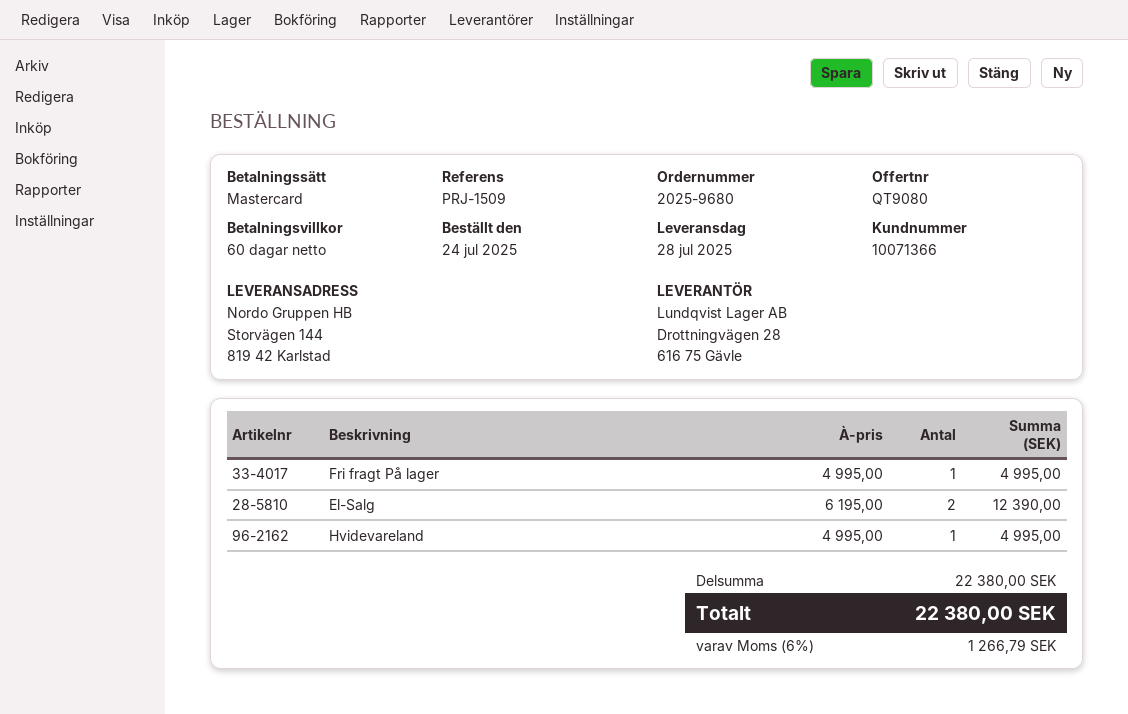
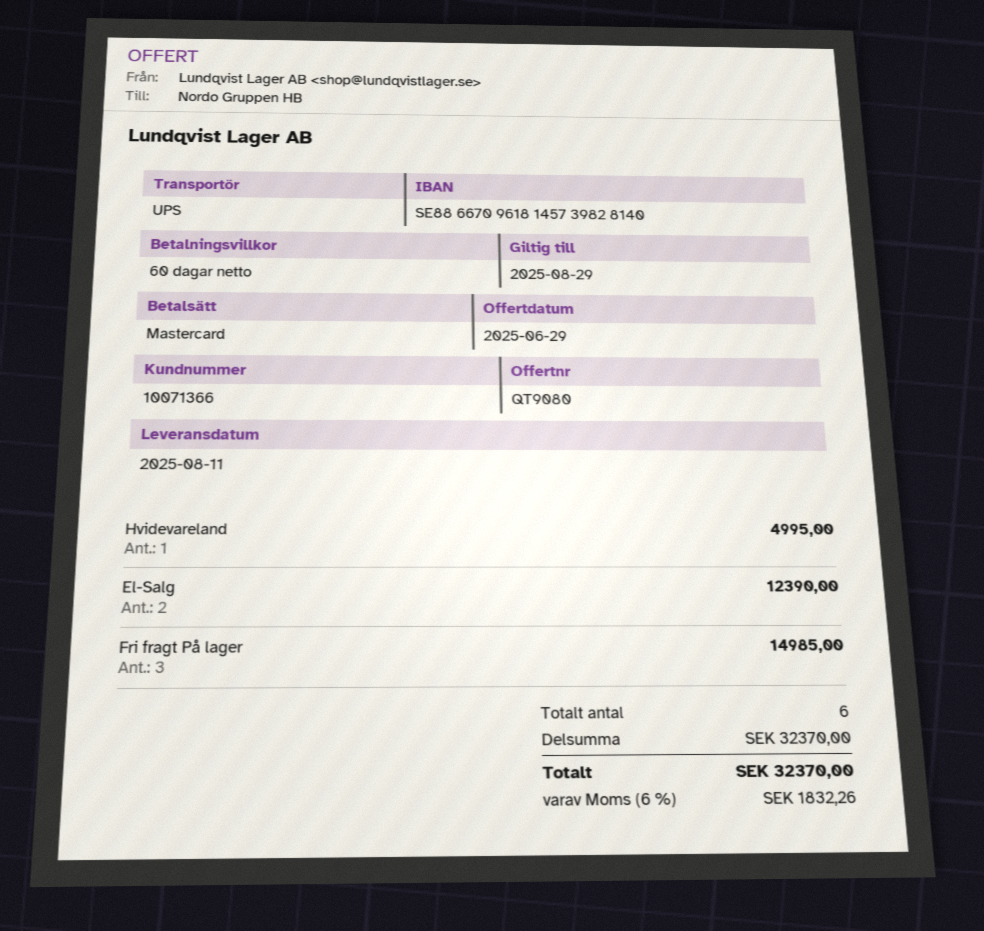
delivery date: 2025-07-28 -> 2025-08-11
Fri fragt På lager: 1 for 4995.00 -> 3 for 14985.00
subtotal: 22380.00 -> 32370.00
tax: 6% = 1266.79 -> 6% = 1832.26
total: 22380.00 -> 32370.00

